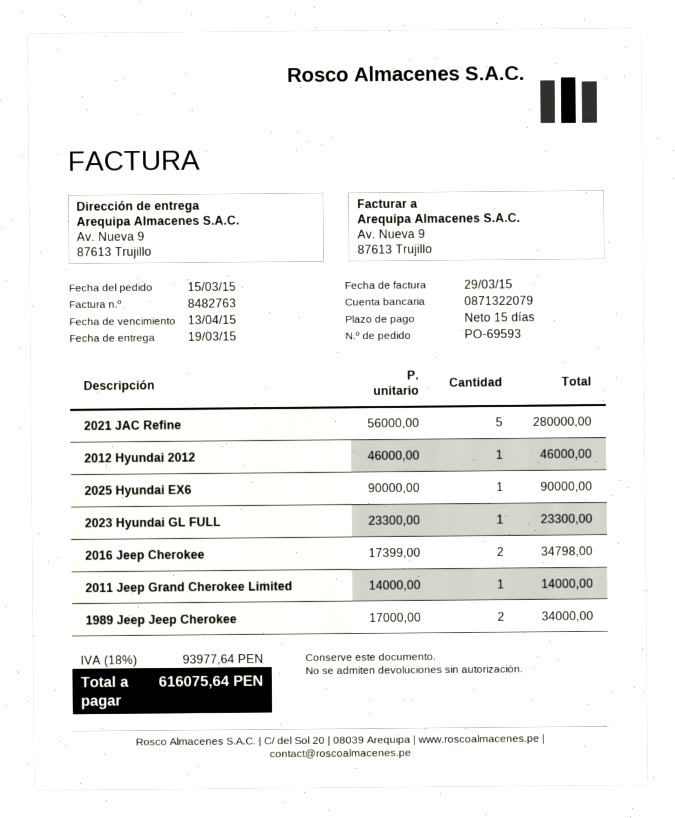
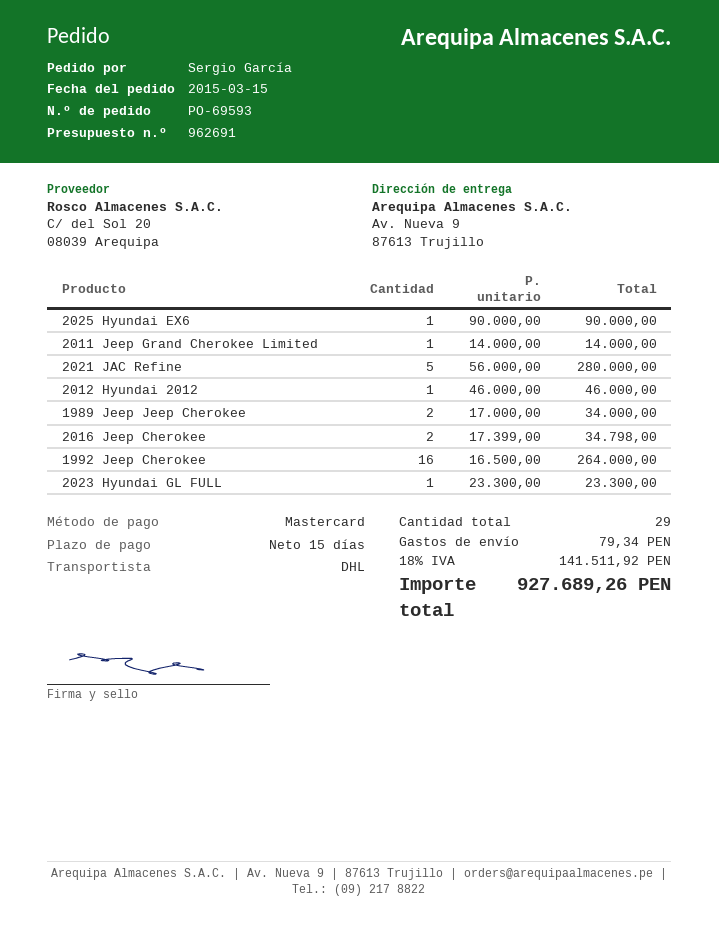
1992 Jeep Cherokee: none -> 16 x 16500.00 = 264000.00
shipping: none -> 79.34
tax: 18% = 93977.64 -> 18% = 141511.92
total: 616075.64 -> 927689.26

